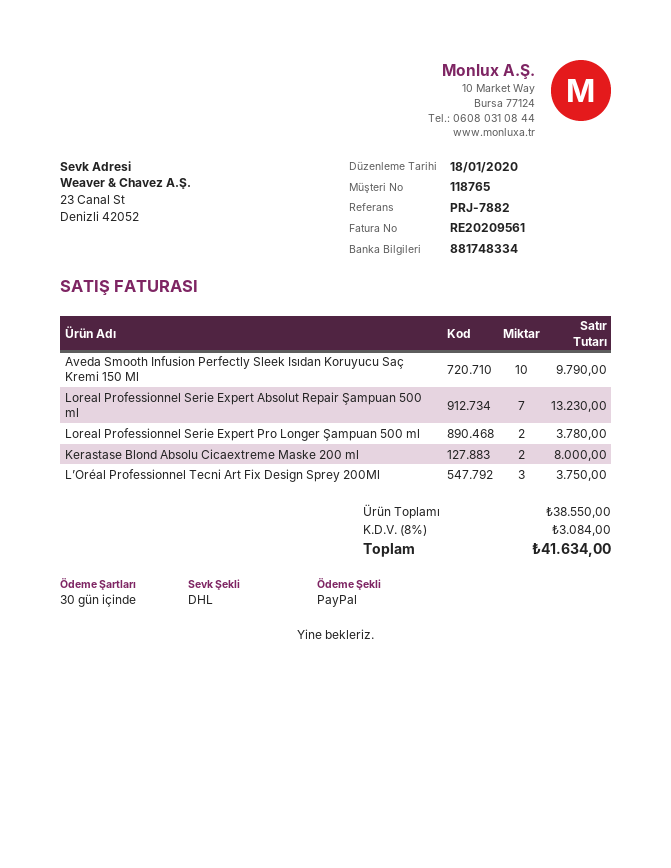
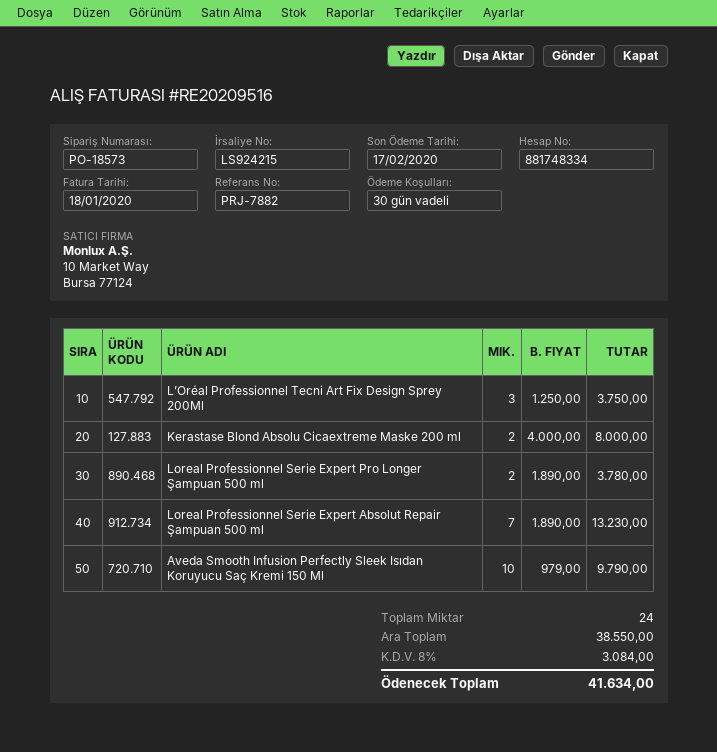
invoice number: RE20209561 -> RE20209516

